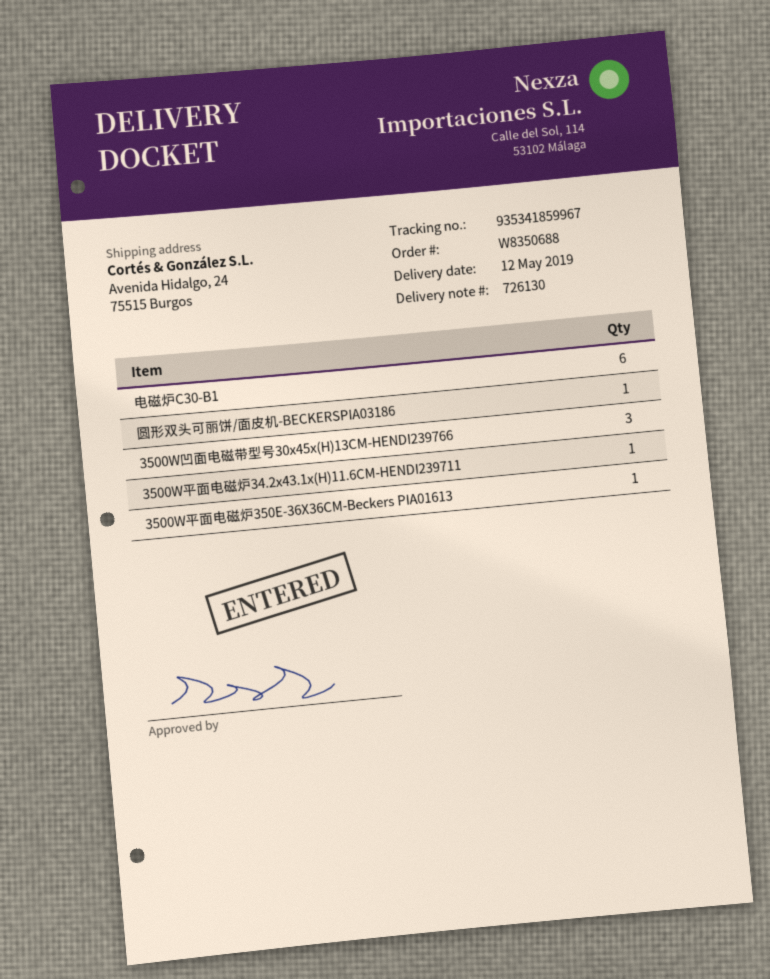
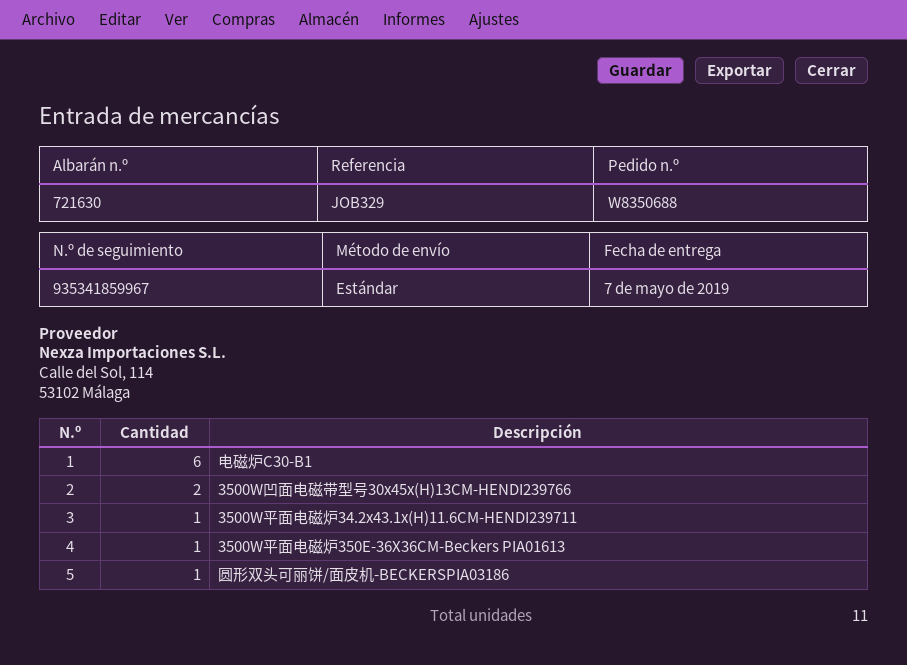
delivery note number: 726130 -> 721630
delivery date: 2019-05-12 -> 2019-05-07
3500W凹面电磁带型号30x45x(H)13CM-HENDI239766: 3 -> 2

